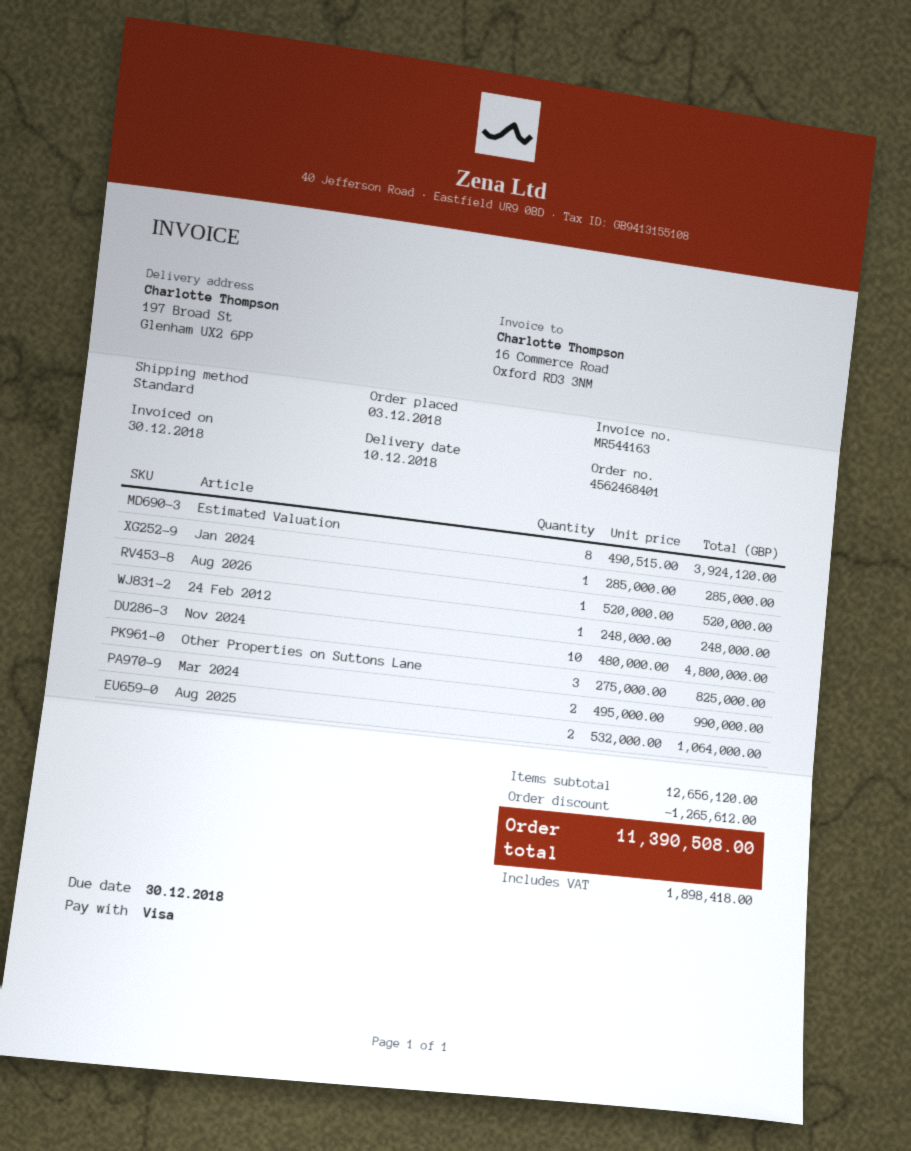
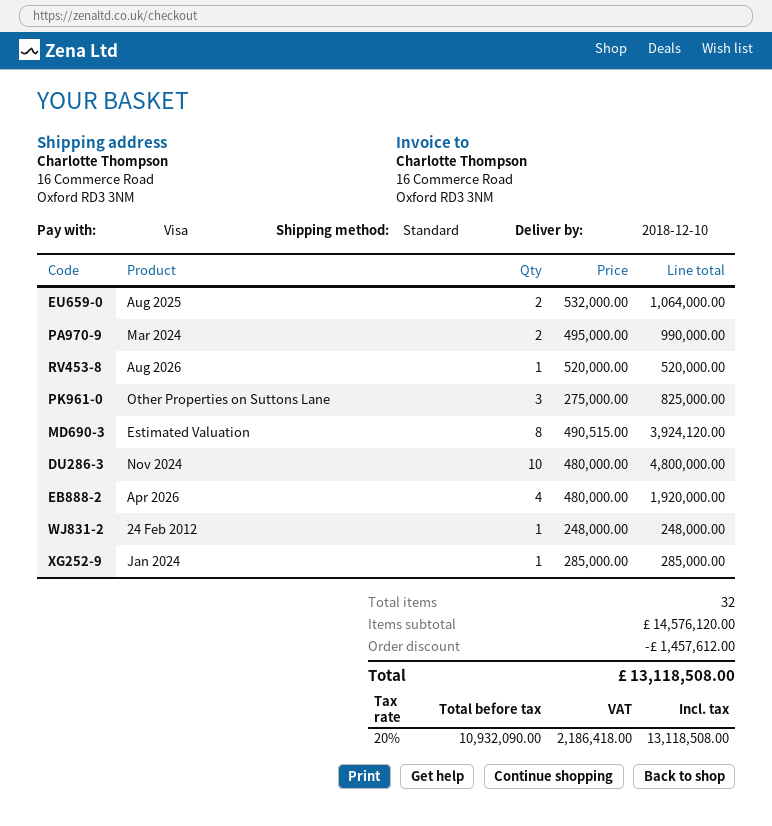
ship to: 197 Broad St, Glenham UX2 6PP -> 16 Commerce Road, Oxford RD3 3NM
Apr 2026: none -> 4 x 480000.00 = 1920000.00
subtotal: 12656120.00 -> 14576120.00
discount: 1265612.00 -> 1457612.00
tax: 1898418.00 -> 2186418.00
total: 11390508.00 -> 13118508.00

